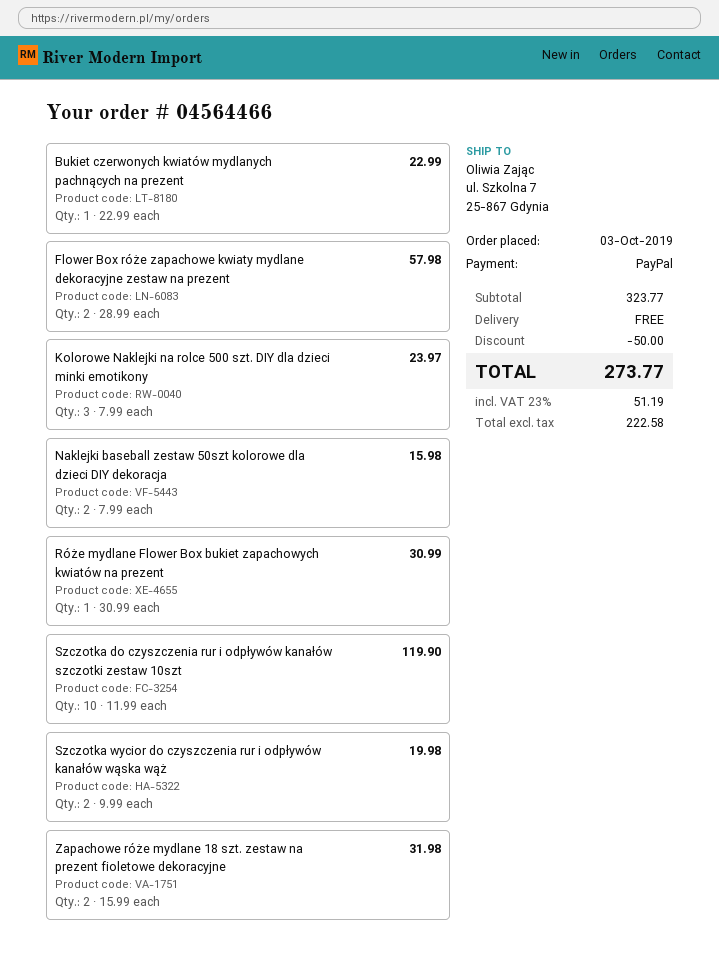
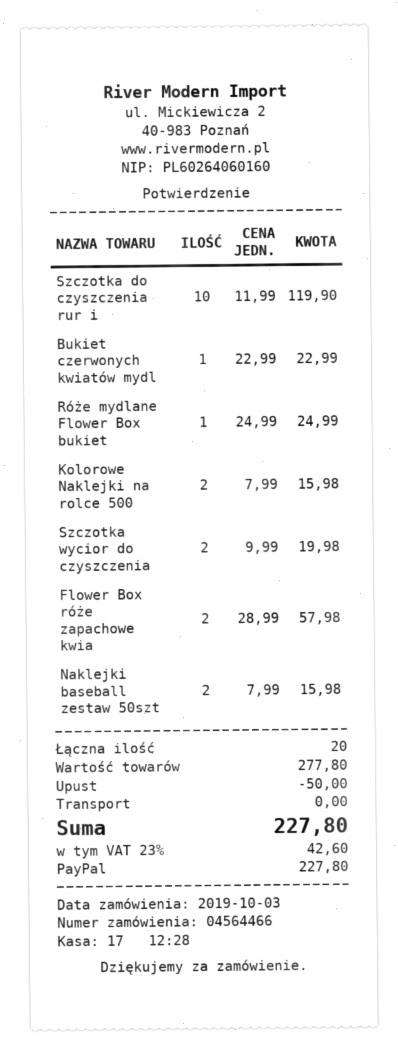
Kolorowe Naklejki na rolce 500 szt. DIY dla dzieci minki emotikony: 3 x 7.99 = 23.97 -> 2 x 7.99 = 15.98
Róże mydlane Flower Box bukiet zapachowych kwiatów na prezent: 1 x 30.99 = 30.99 -> 1 x 24.99 = 24.99
Zapachowe róże mydlane 18 szt. zestaw na prezent fioletowe dekoracyjne: 2 x 15.99 = 31.98 -> none
subtotal: 323.77 -> 277.80
tax: 23% = 51.19 -> 23% = 42.60
total: 273.77 -> 227.80

